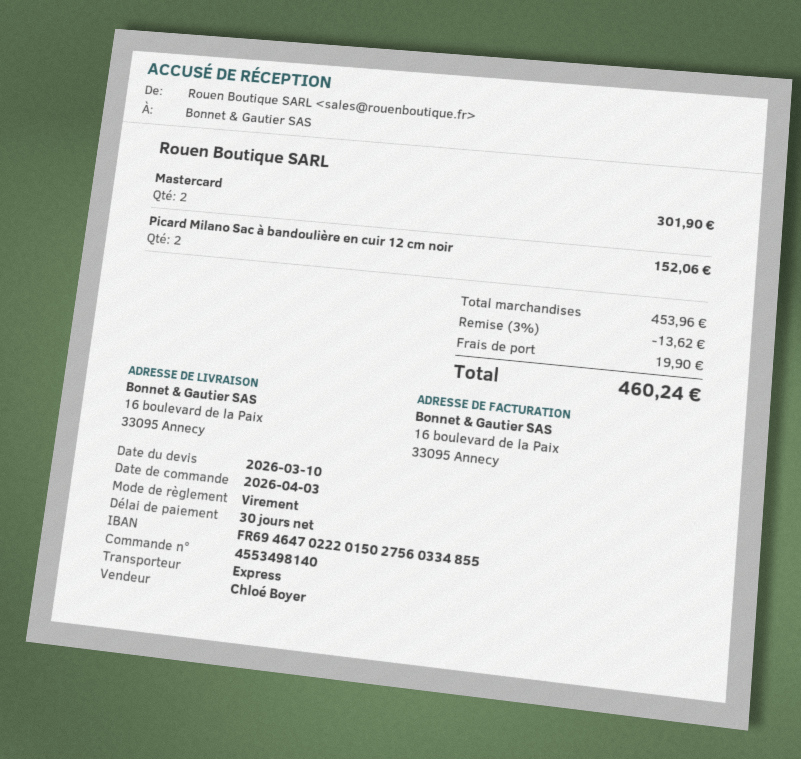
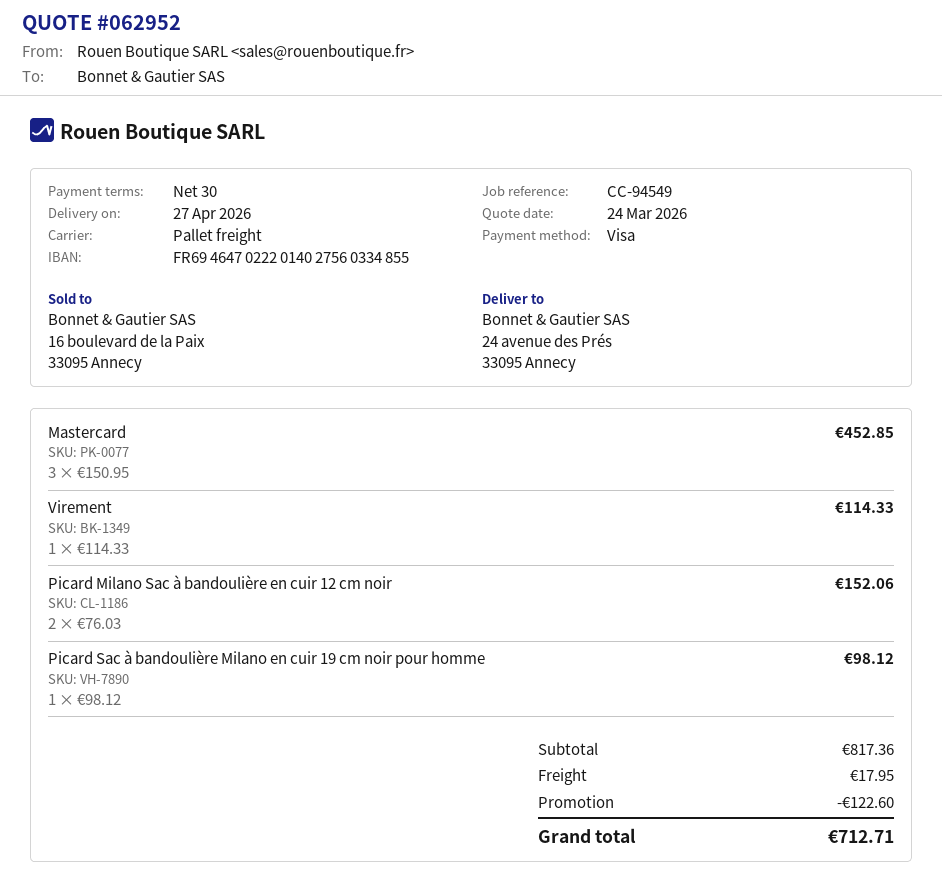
quote date: 2026-03-10 -> 2026-03-24
payment method: bank transfer -> Visa
bank account: FR6946470222015027560334855 -> FR6946470222014027560334855
shipping method: express -> pallet freight
ship to: 16 boulevard de la Paix, 33095 Annecy -> 24 avenue des Prés, 33095 Annecy
Mastercard: 2 for 301.90 -> 3 for 452.85
Virement: none -> 1 for 114.33
Picard Sac à bandoulière Milano en cuir 19 cm noir pour homme: none -> 1 for 98.12
subtotal: 453.96 -> 817.36
discount: 13.62 -> 122.60
shipping: 19.90 -> 17.95
total: 460.24 -> 712.71

